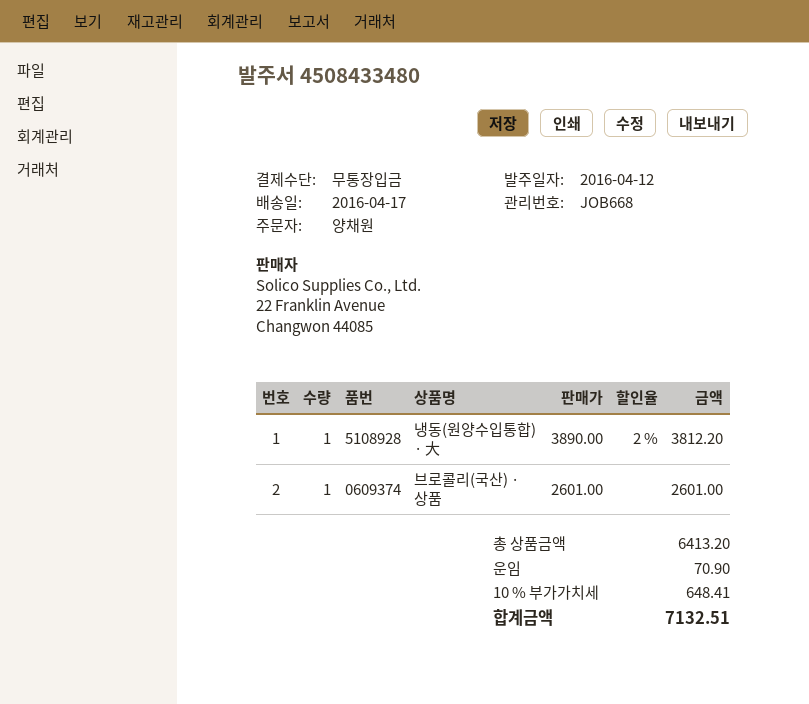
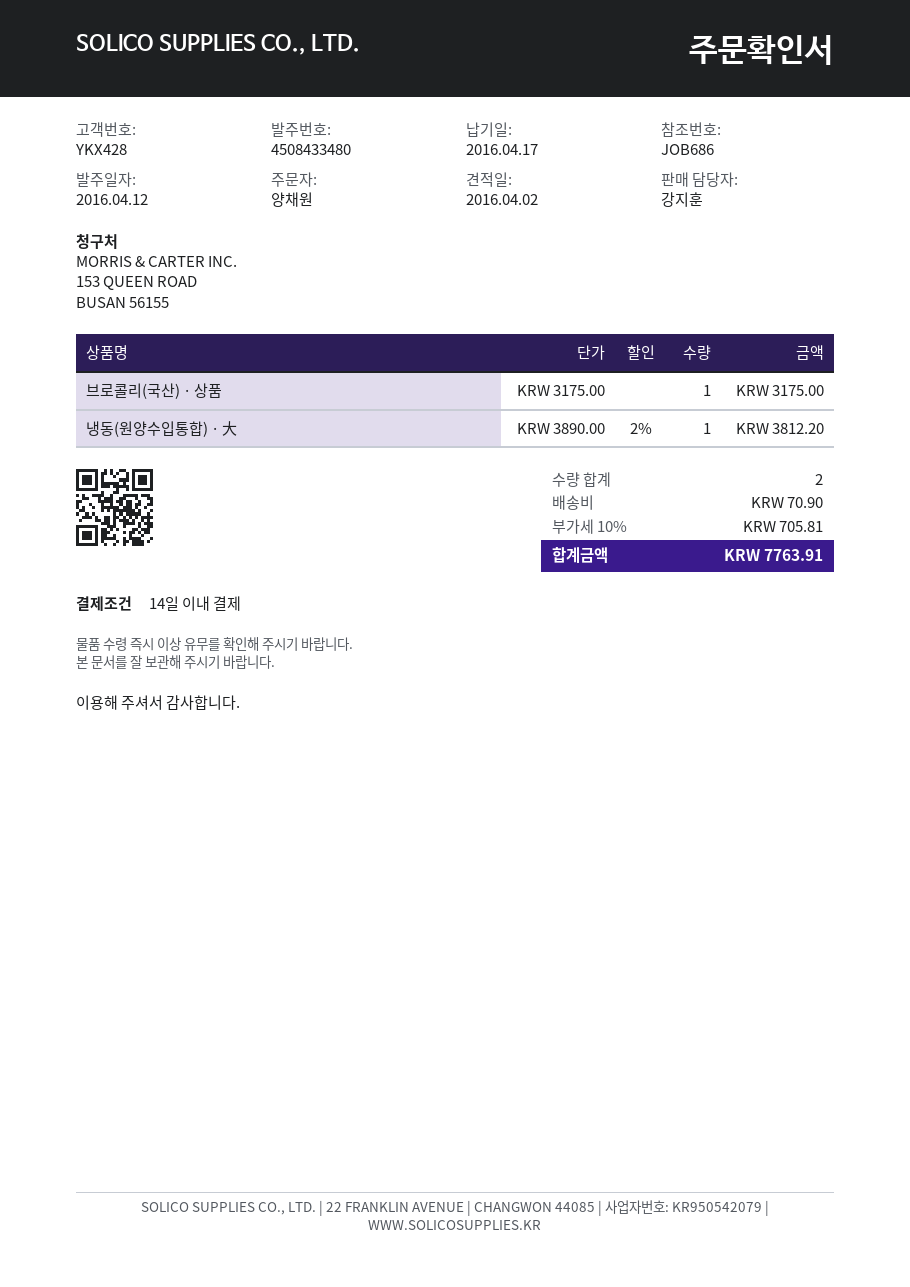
reference: JOB668 -> JOB686
브로콜리(국산) · 상품: 1 x 2601.00 = 2601.00 -> 1 x 3175.00 = 3175.00
tax: 10% = 648.41 -> 10% = 705.81
total: 7132.51 -> 7763.91

